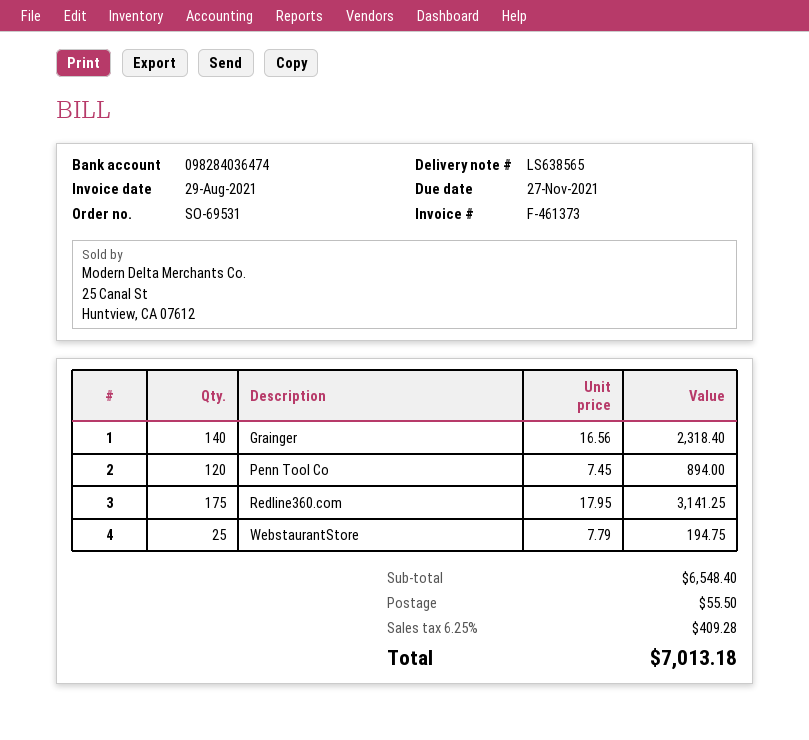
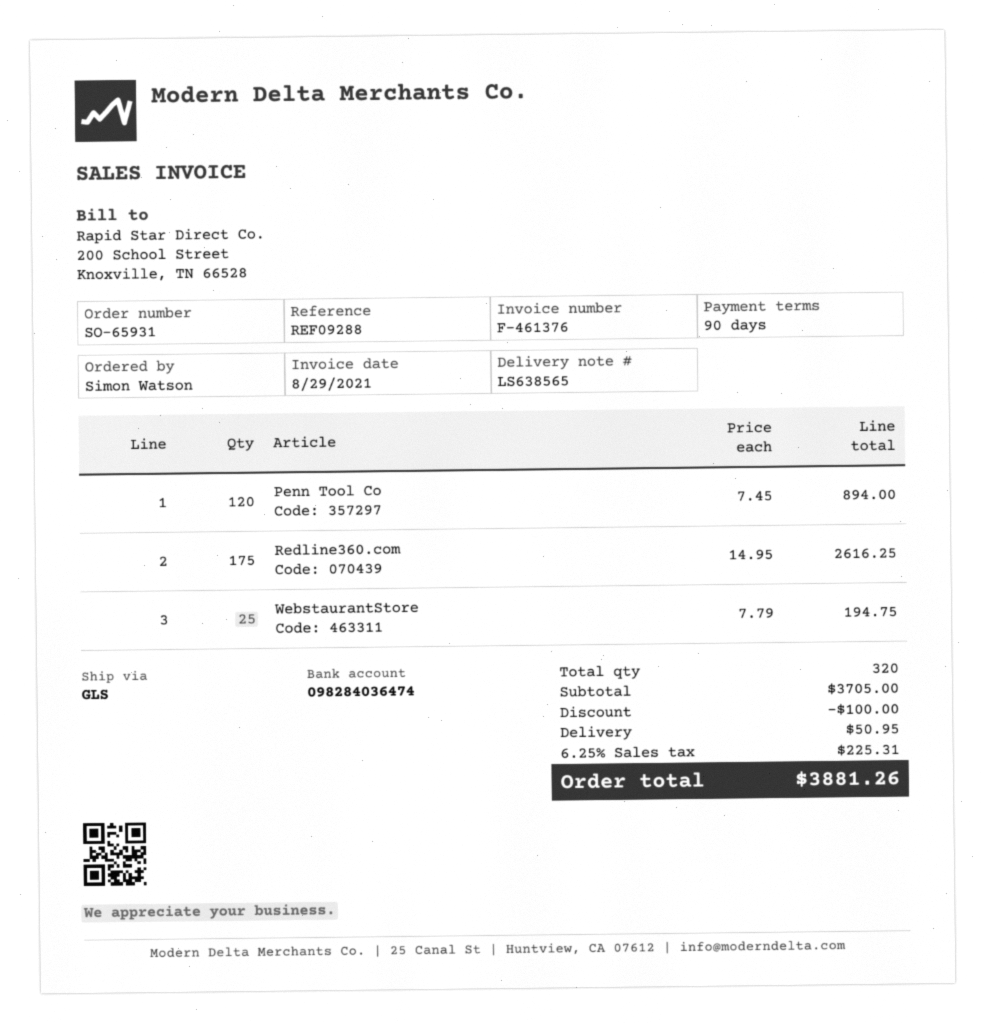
order number: SO-69531 -> SO-65931
invoice number: F-461373 -> F-461376
Grainger: 140 x 16.56 = 2318.40 -> none
Redline360.com: 175 x 17.95 = 3141.25 -> 175 x 14.95 = 2616.25
subtotal: 6548.40 -> 3705.00
discount: none -> 100.00
shipping: 55.50 -> 50.95
tax: 6.25% = 409.28 -> 6.25% = 225.31
total: 7013.18 -> 3881.26

